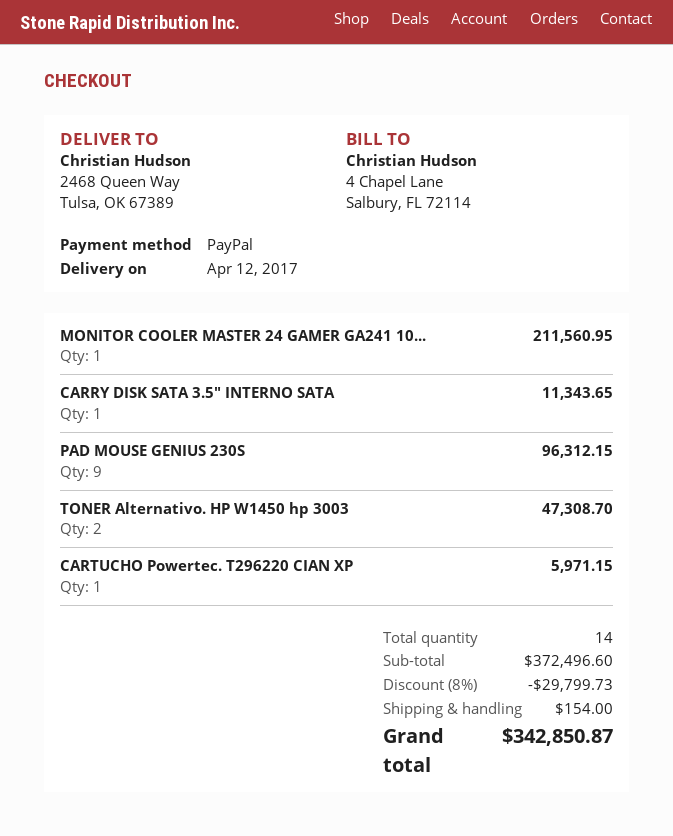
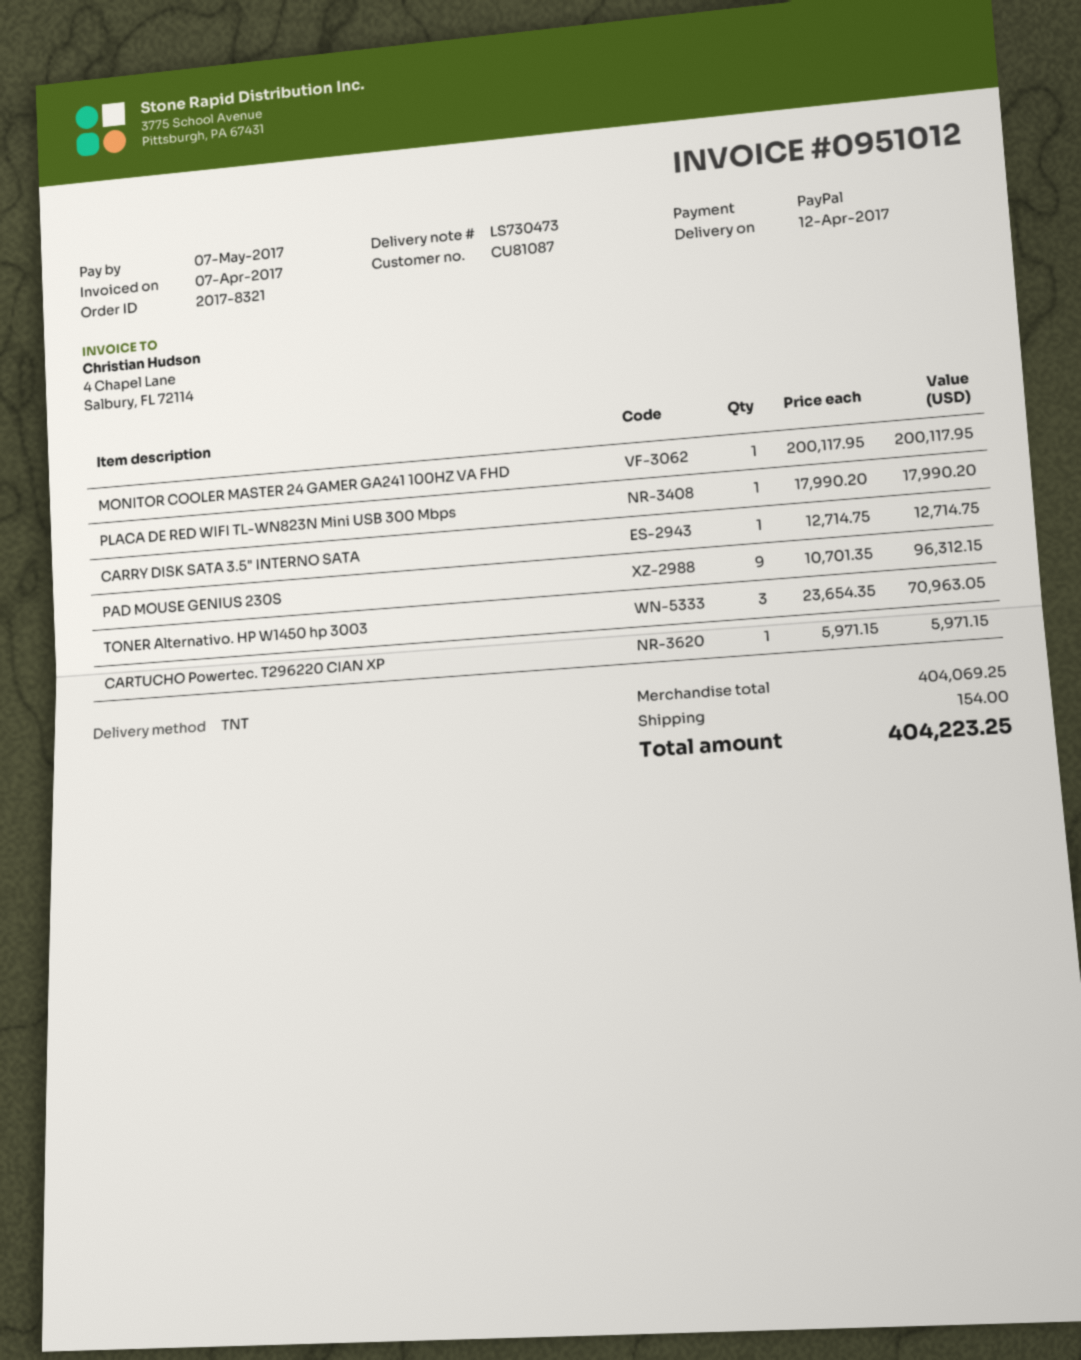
MONITOR COOLER MASTER 24 GAMER GA241 10...: 1 for 211560.95 -> 1 for 200117.95
CARRY DISK SATA 3.5" INTERNO SATA: 1 for 11343.65 -> 1 for 12714.75
TONER Alternativo. HP W1450 hp 3003: 2 for 47308.70 -> 3 for 70963.05
PLACA DE RED WIFI TL-WN823N Mini USB 300 Mbps: none -> 1 for 17990.20
subtotal: 372496.60 -> 404069.25
discount: 8% = 29799.73 -> none
total: 342850.87 -> 404223.25

